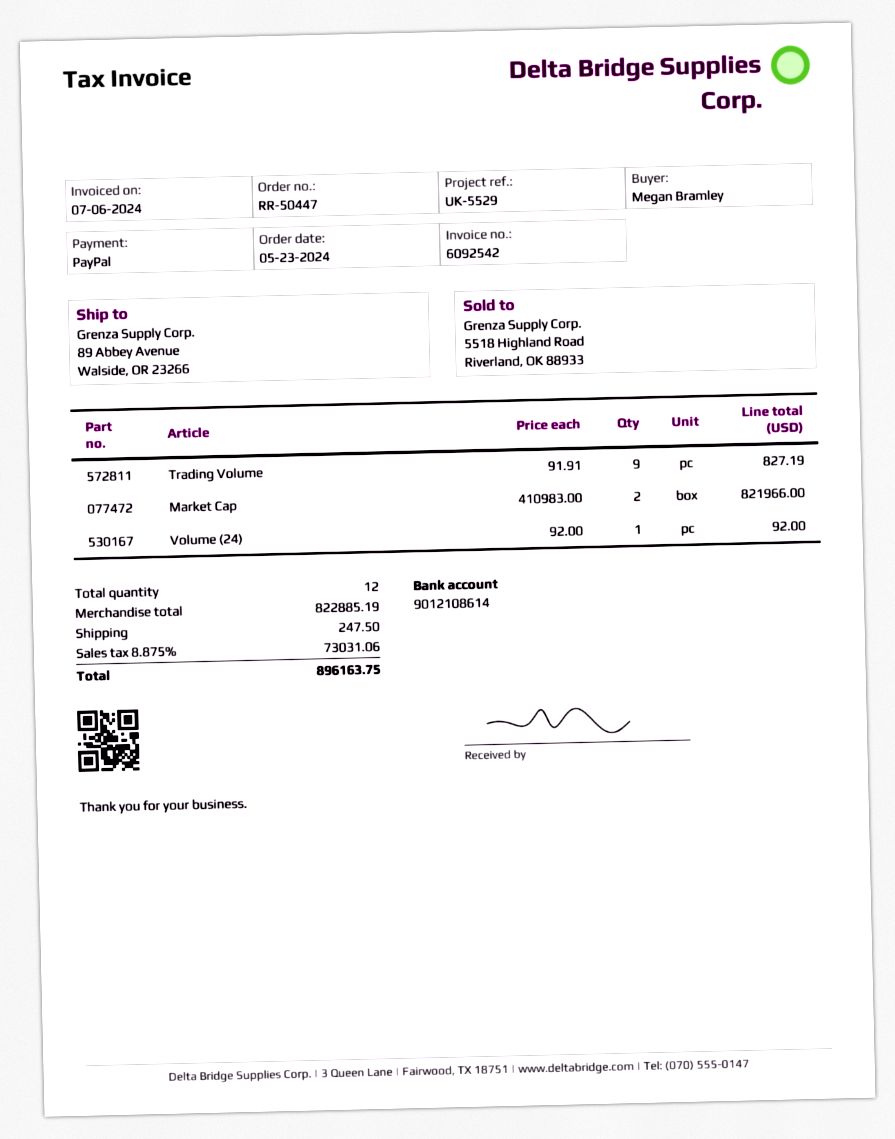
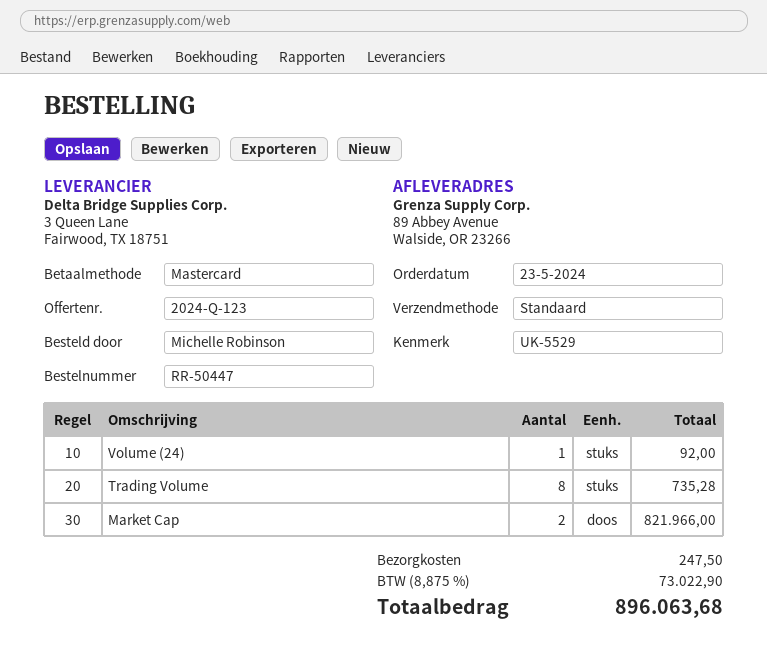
ordered by: Megan Bramley -> Michelle Robinson
payment method: PayPal -> Mastercard
Trading Volume: 9 for 827.19 -> 8 for 735.28
tax: 8.875% = 73031.06 -> 8.875% = 73022.90
total: 896163.75 -> 896063.68

